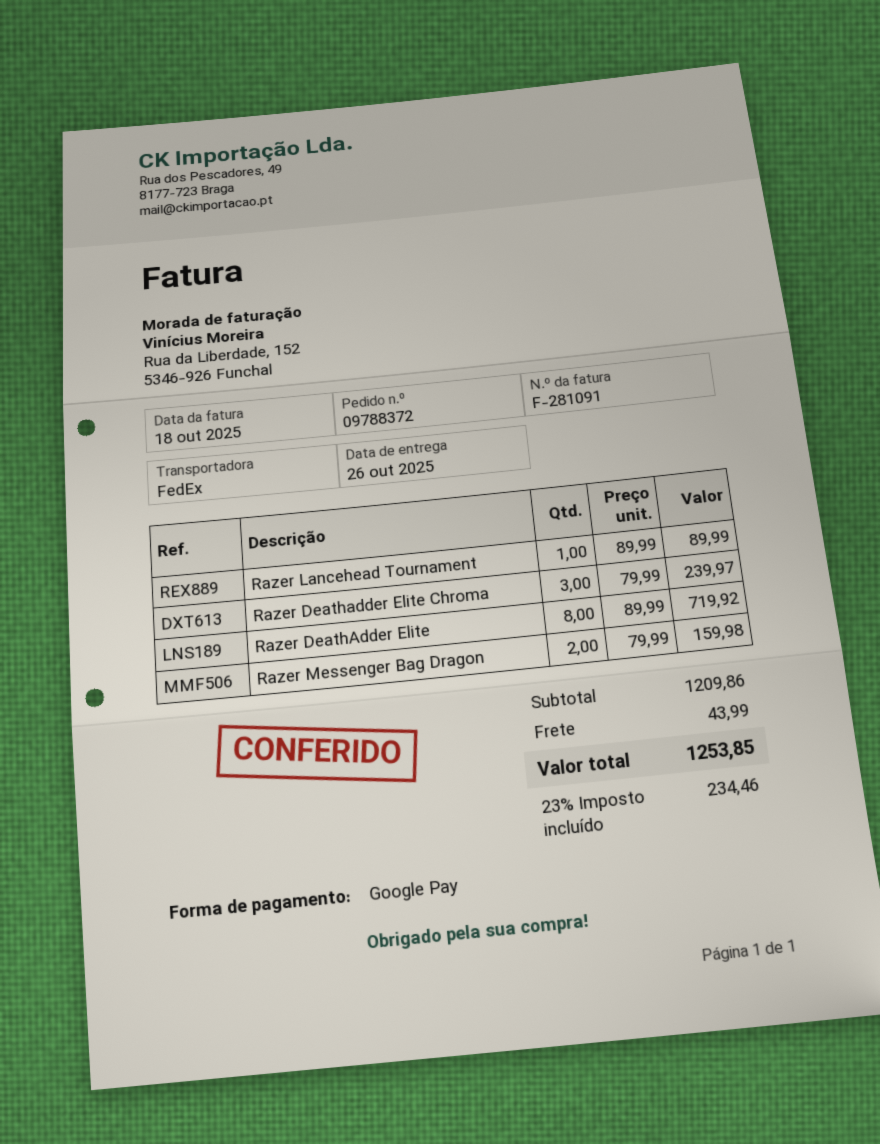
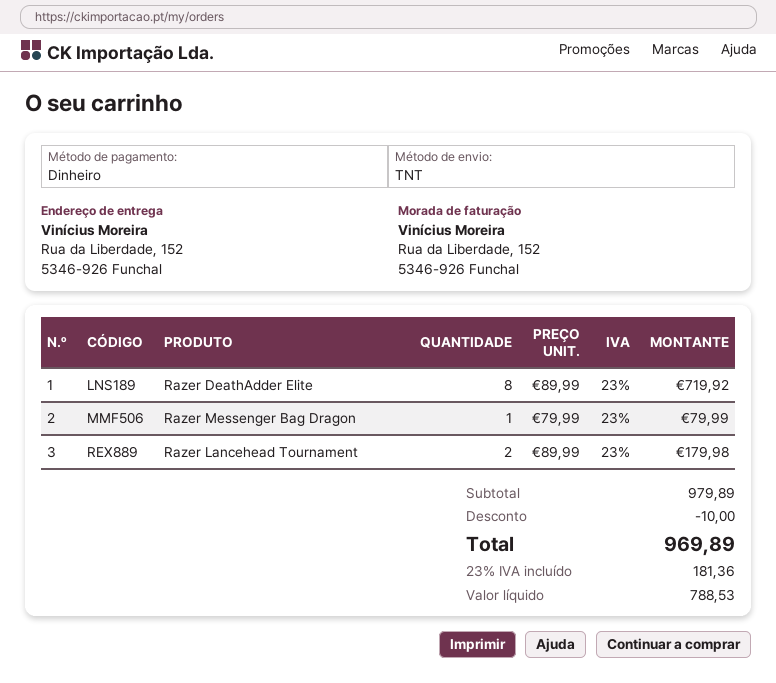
payment method: Google Pay -> cash
shipping method: FedEx -> TNT
Razer Lancehead Tournament: 1 x 89.99 = 89.99 -> 2 x 89.99 = 179.98
Razer Deathadder Elite Chroma: 3 x 79.99 = 239.97 -> none
Razer Messenger Bag Dragon: 2 x 79.99 = 159.98 -> 1 x 79.99 = 79.99
subtotal: 1209.86 -> 979.89
discount: none -> 10.00
shipping: 43.99 -> none
tax: 23% = 234.46 -> 23% = 181.36
total: 1253.85 -> 969.89

